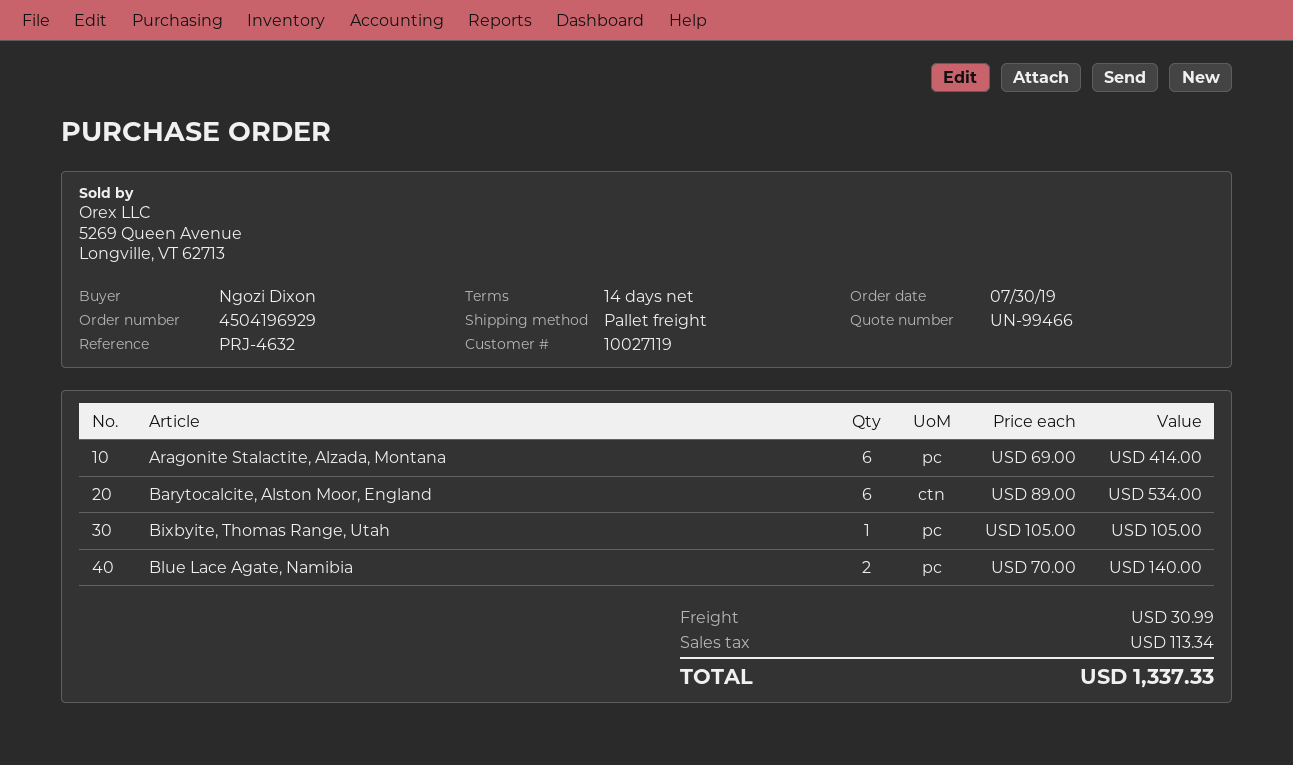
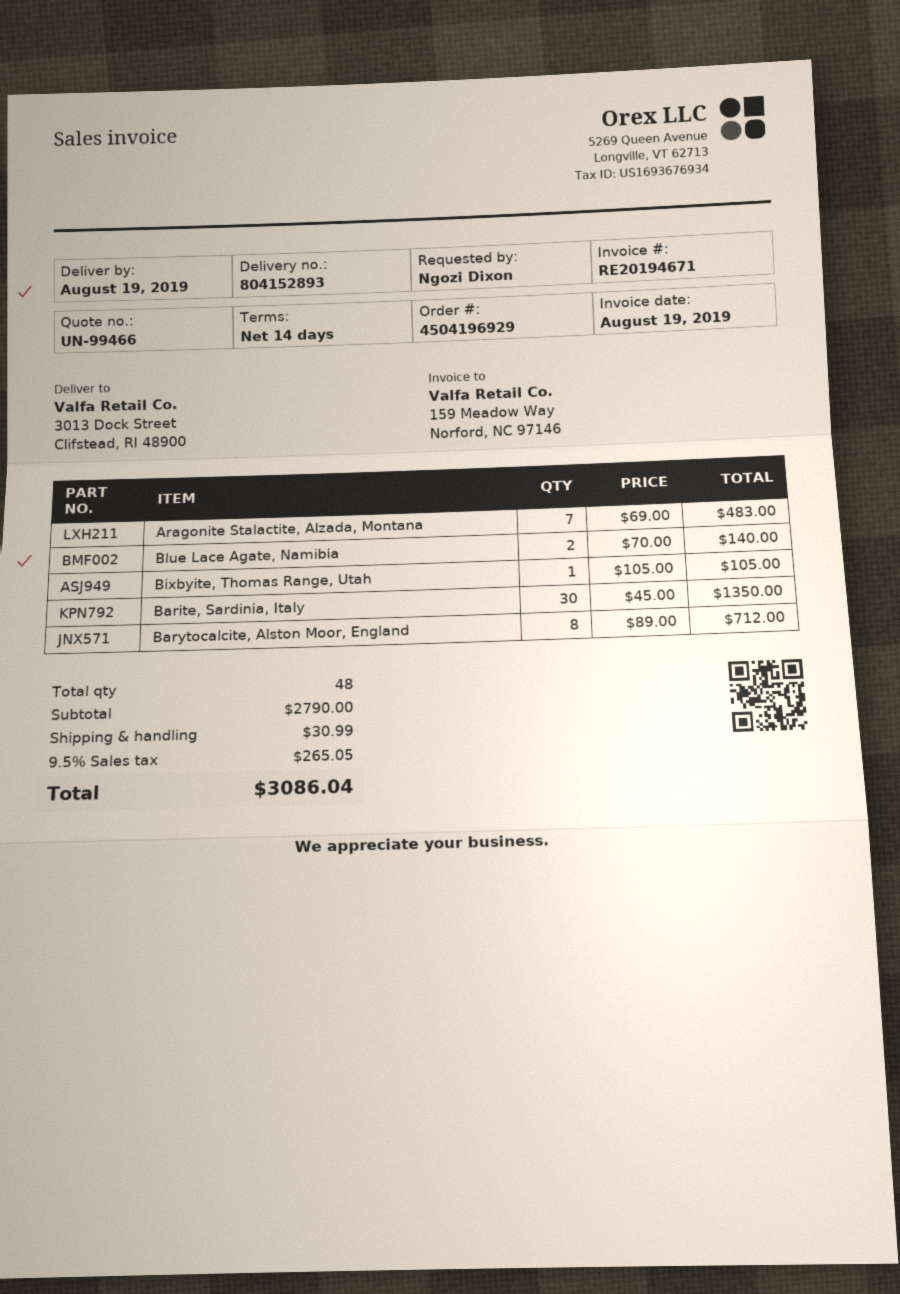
Aragonite Stalactite, Alzada, Montana: 6 x 69.00 = 414.00 -> 7 x 69.00 = 483.00
Barytocalcite, Alston Moor, England: 6 x 89.00 = 534.00 -> 8 x 89.00 = 712.00
Barite, Sardinia, Italy: none -> 30 x 45.00 = 1350.00
tax: 113.34 -> 265.05
total: 1337.33 -> 3086.04

